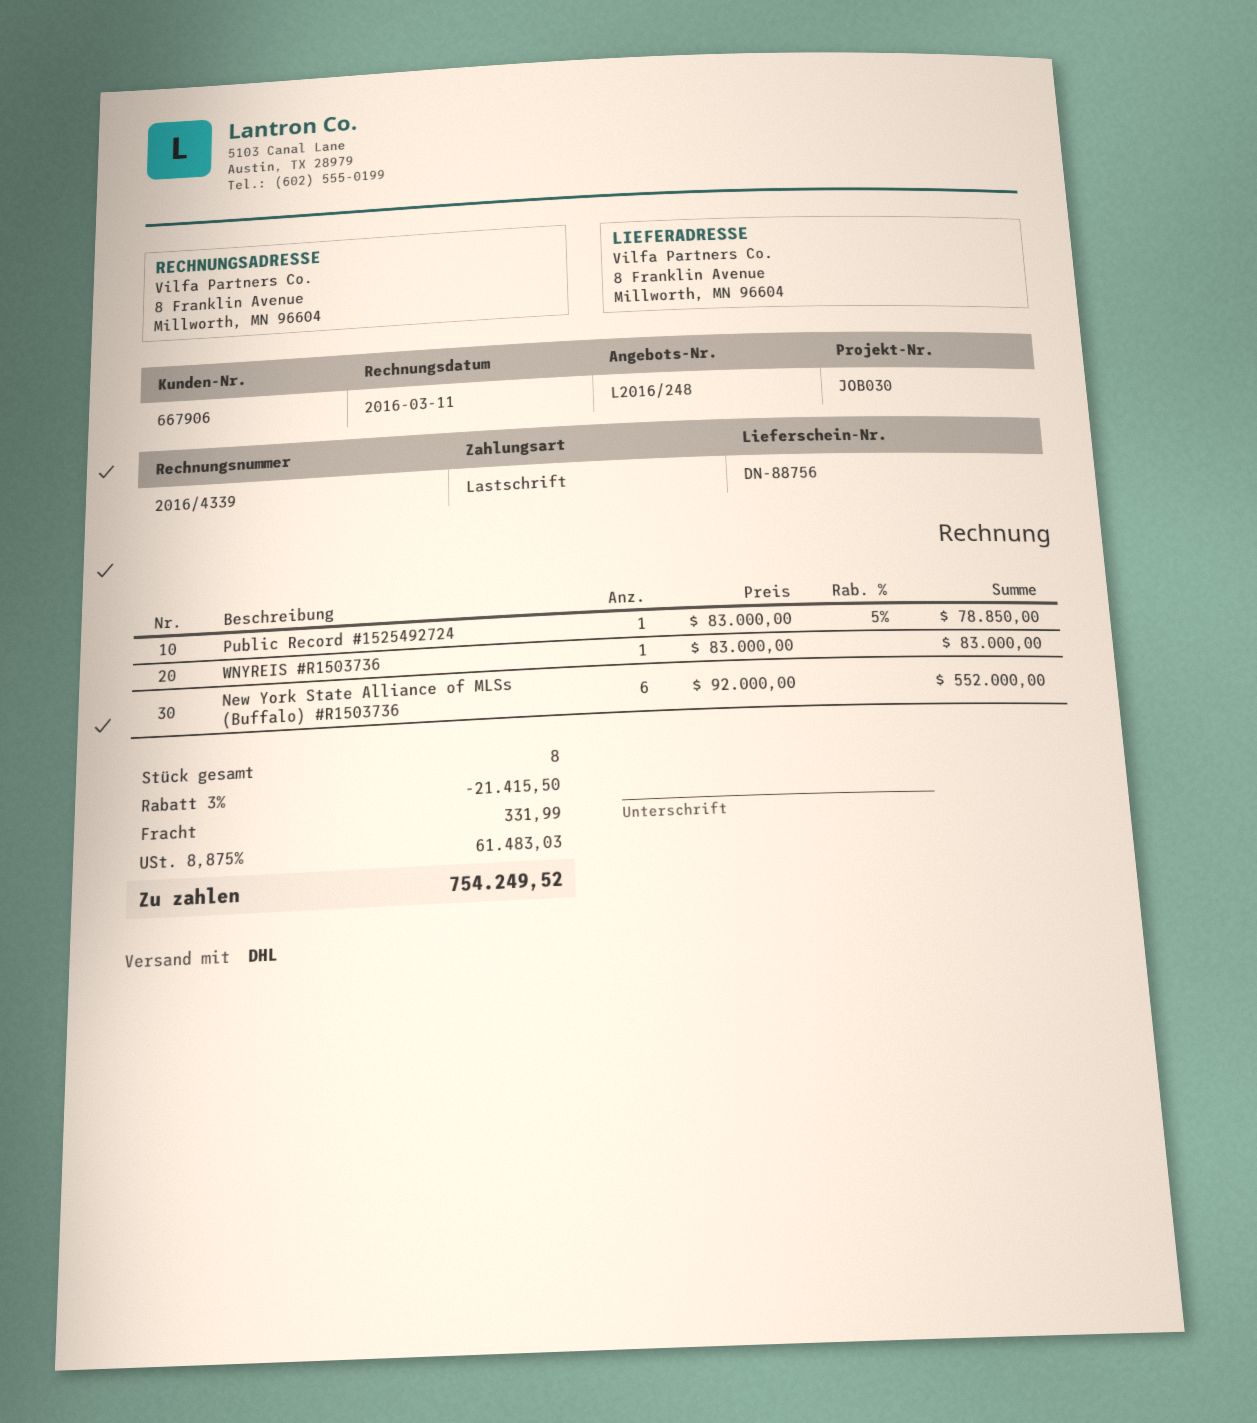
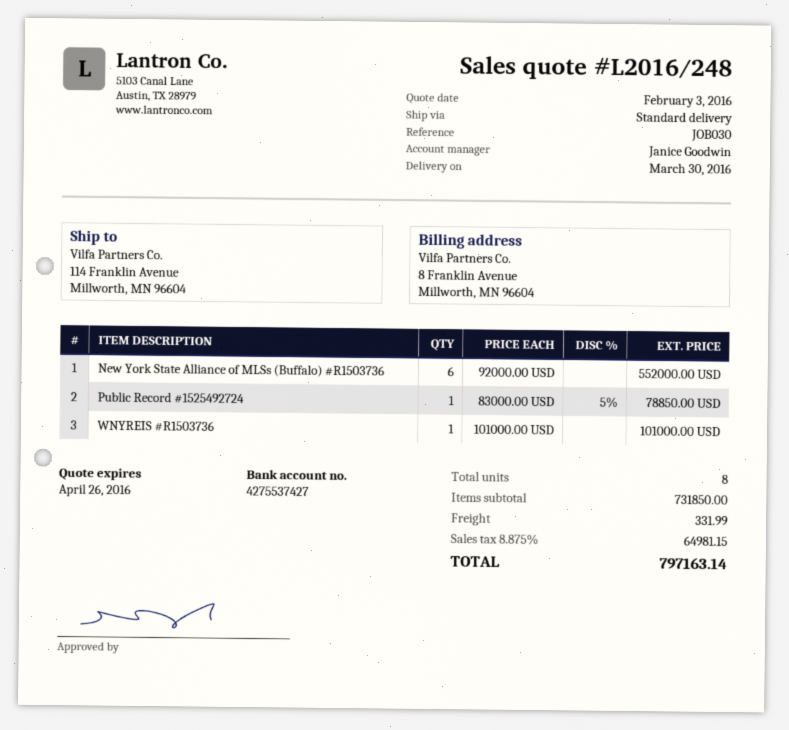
shipping method: DHL -> standard
ship to: 8 Franklin Avenue, Millworth, MN 96604 -> 114 Franklin Avenue, Millworth, MN 96604
WNYREIS #R1503736: 1 x 83000.00 = 83000.00 -> 1 x 101000.00 = 101000.00
discount: 3% = 21415.50 -> none
tax: 8.875% = 61483.03 -> 8.875% = 64981.15
total: 754249.52 -> 797163.14

